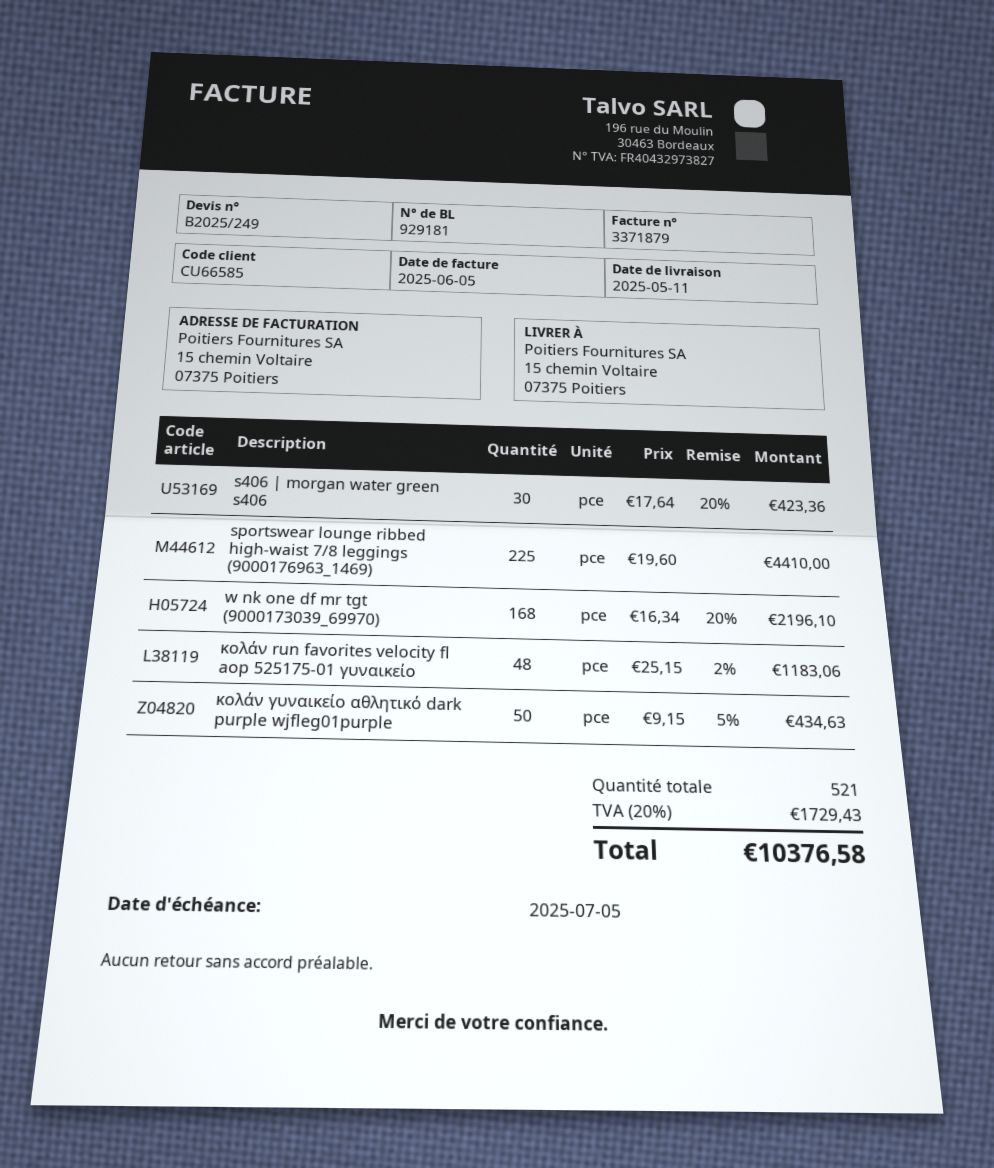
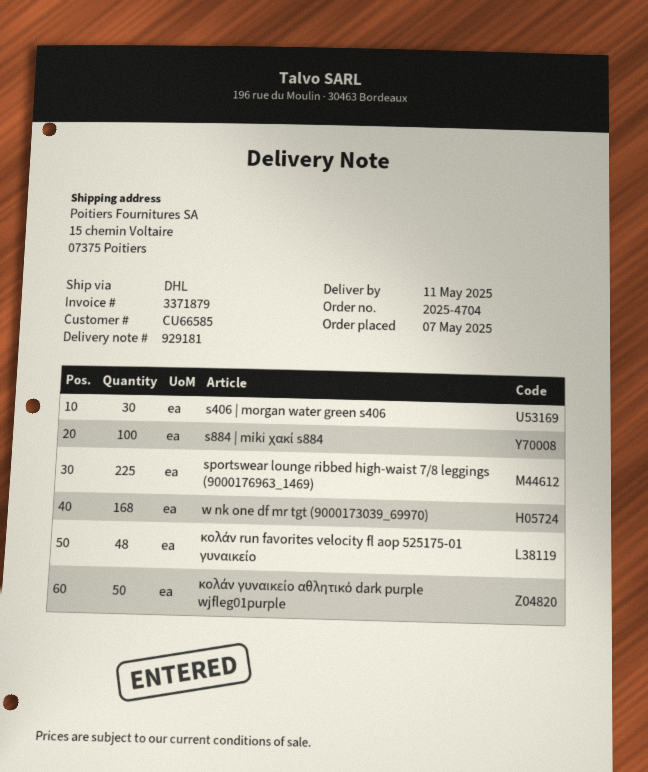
s884 | miki χακί s884: none -> 100

